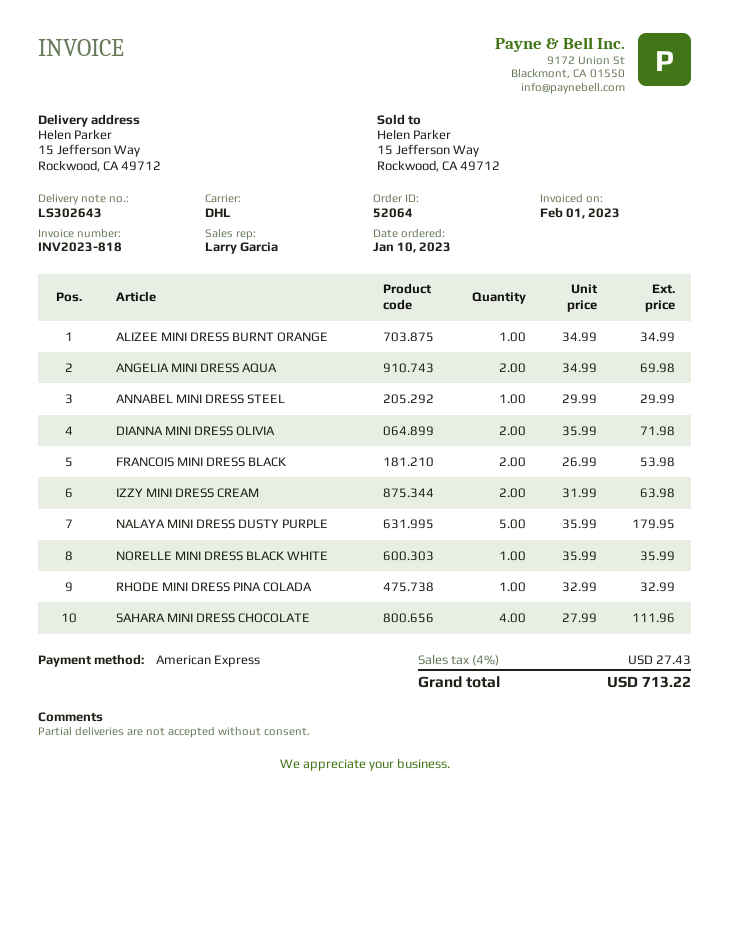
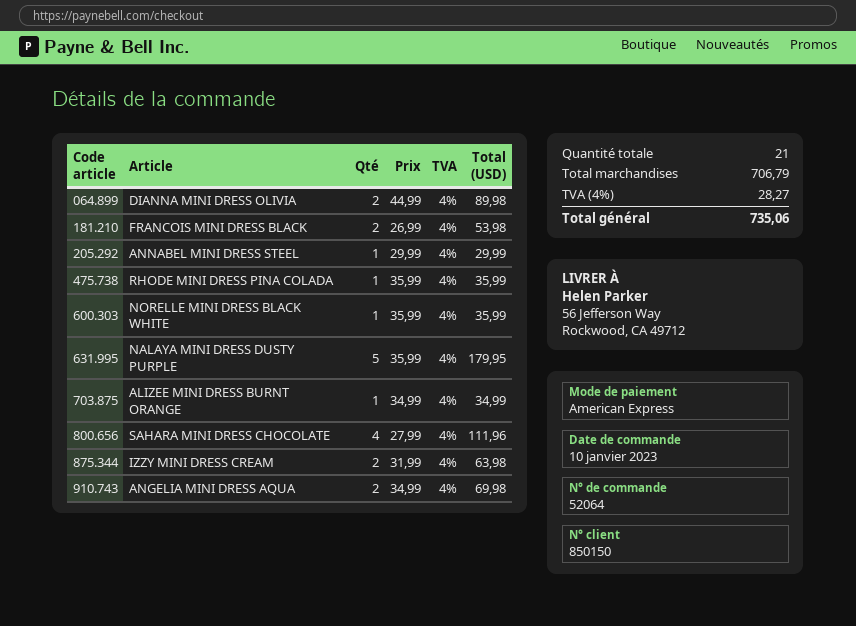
ship to: 15 Jefferson Way, Rockwood, CA 49712 -> 56 Jefferson Way, Rockwood, CA 49712
DIANNA MINI DRESS OLIVIA: 2 x 35.99 = 71.98 -> 2 x 44.99 = 89.98
RHODE MINI DRESS PINA COLADA: 1 x 32.99 = 32.99 -> 1 x 35.99 = 35.99
tax: 4% = 27.43 -> 4% = 28.27
total: 713.22 -> 735.06

